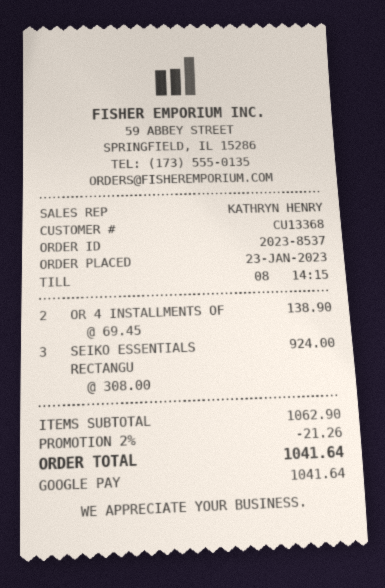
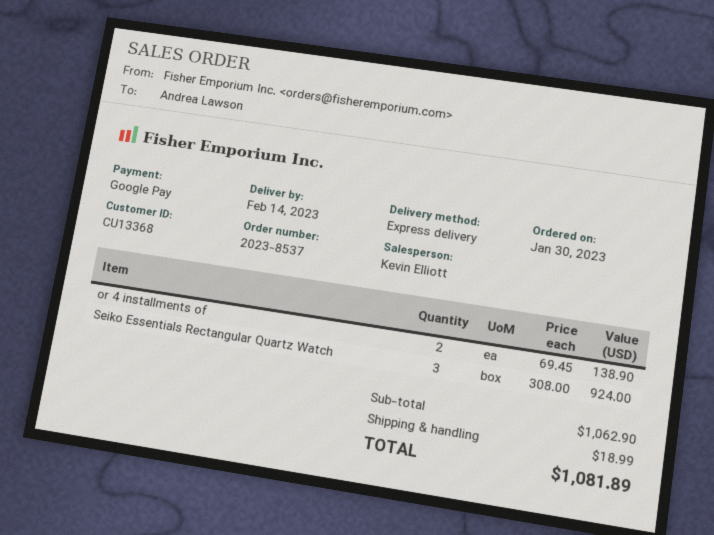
order date: 2023-01-23 -> 2023-01-30
sales rep: KATHRYN HENRY -> Kevin Elliott
discount: 2% = 21.26 -> none
shipping: none -> 18.99
total: 1041.64 -> 1081.89

